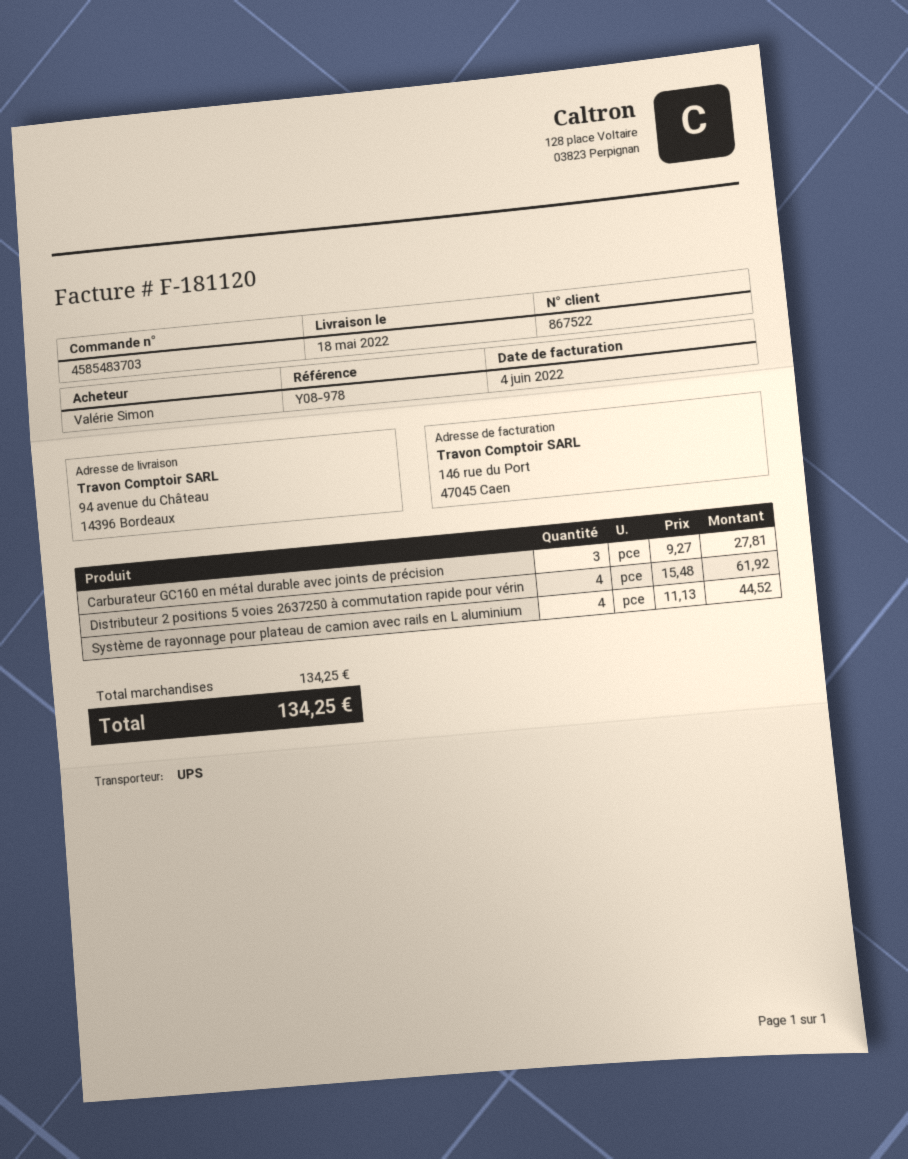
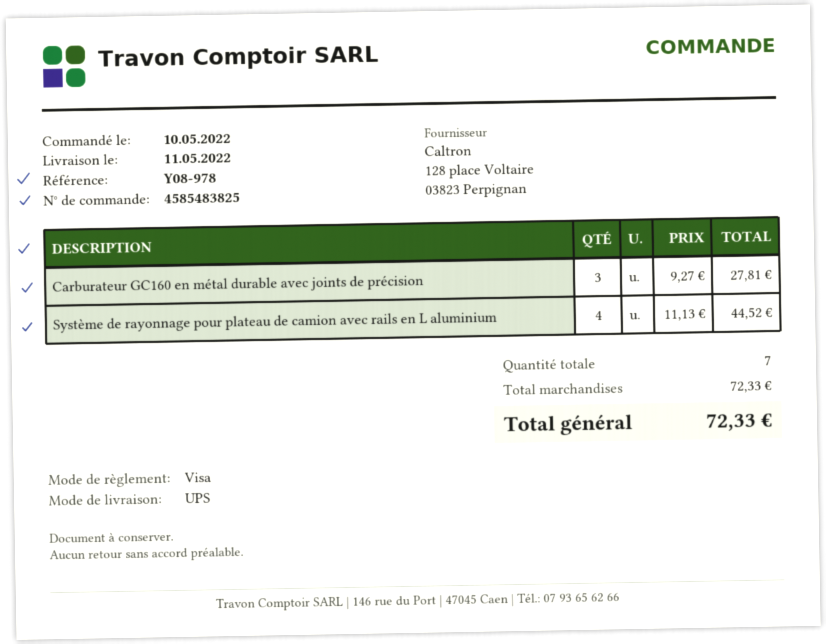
order number: 4585483703 -> 4585483825
delivery date: 2022-05-18 -> 2022-05-11
Distributeur 2 positions 5 voies 2637250 à commutation rapide pour vérin: 4 x 15.48 = 61.92 -> none
subtotal: 134.25 -> 72.33
total: 134.25 -> 72.33

